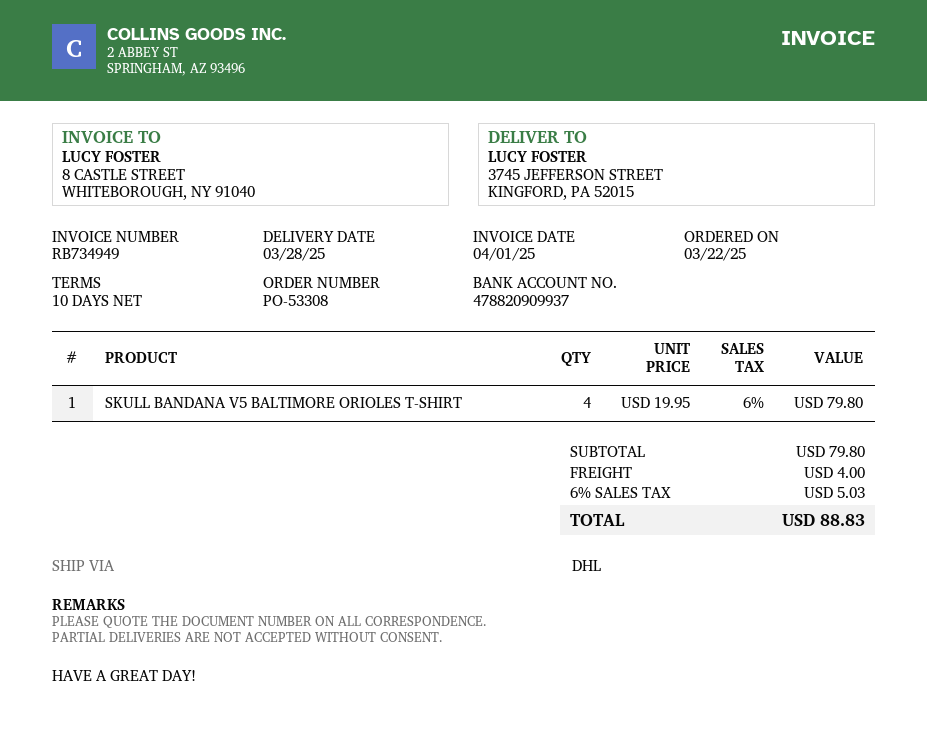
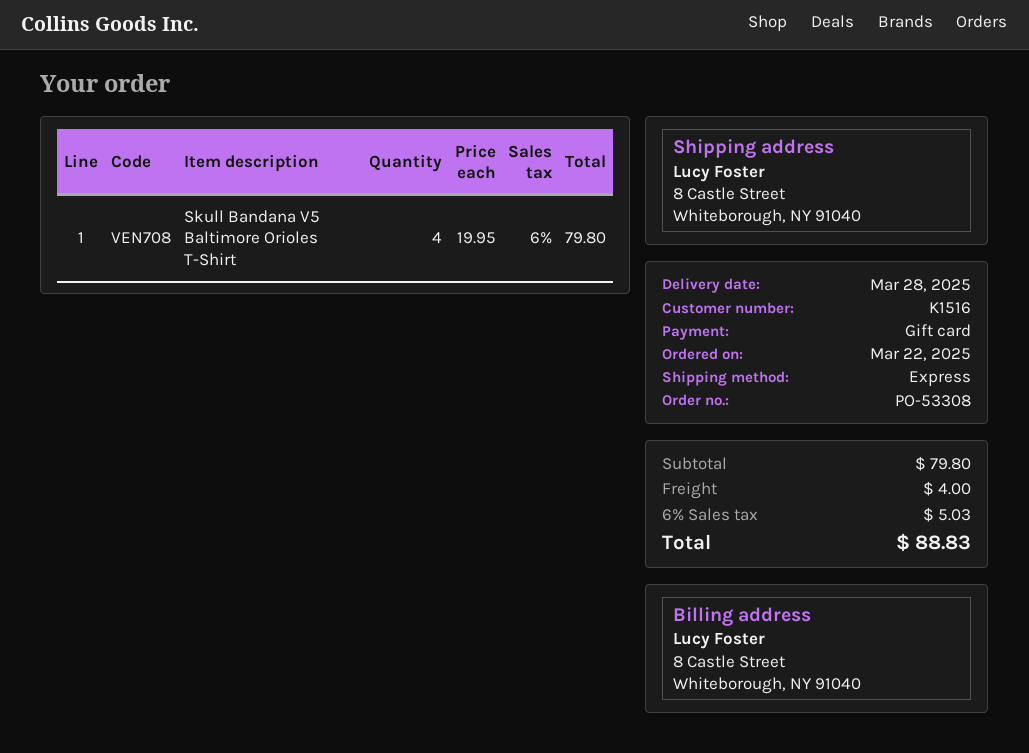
shipping method: DHL -> express
ship to: 3745 JEFFERSON STREET, KINGFORD, PA 52015 -> 8 Castle Street, Whiteborough, NY 91040

